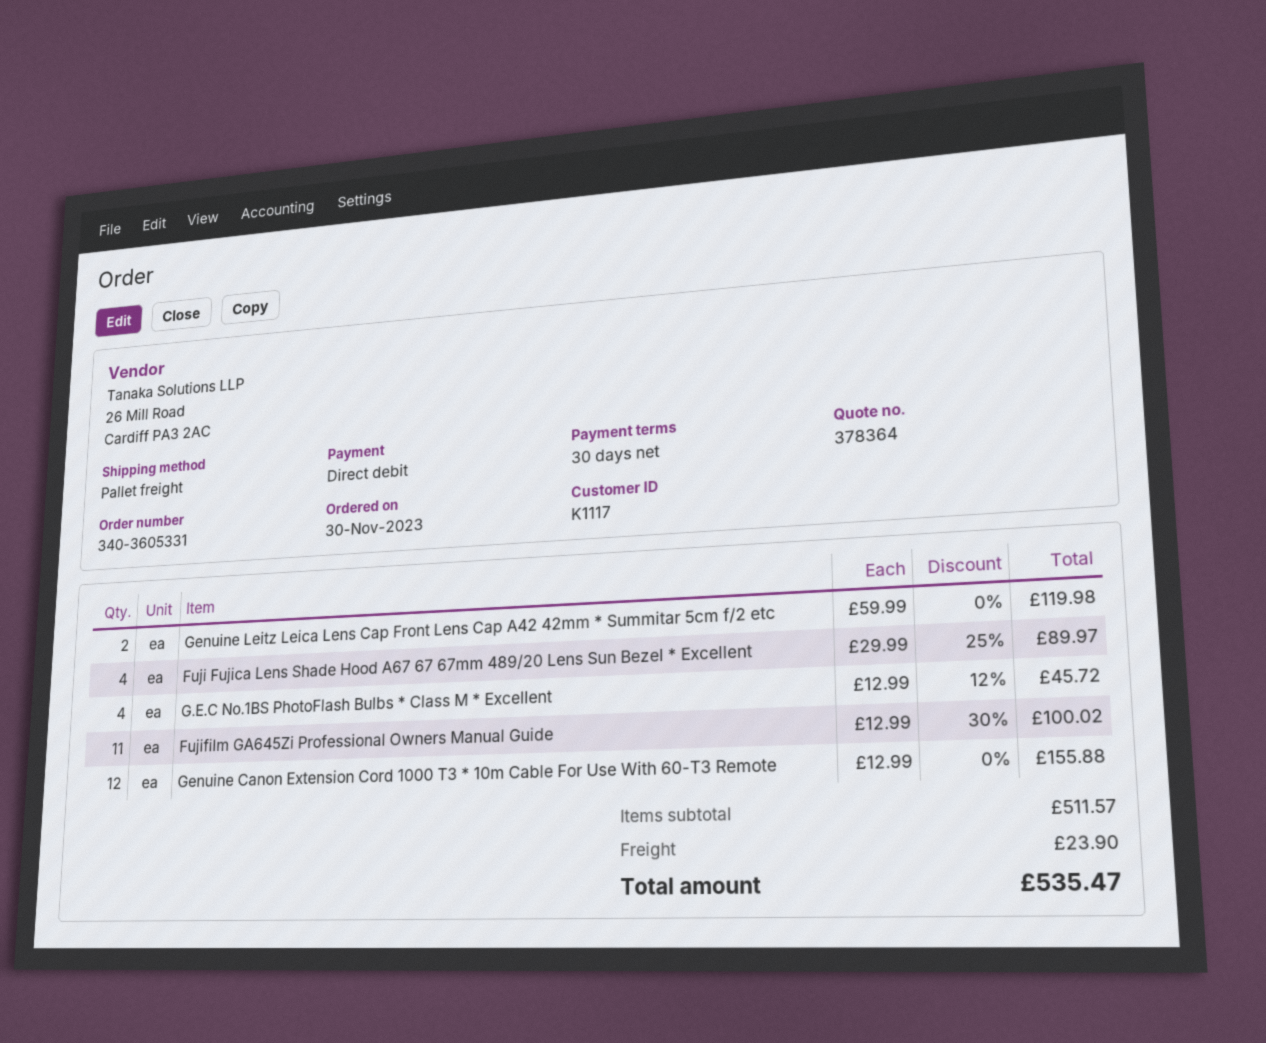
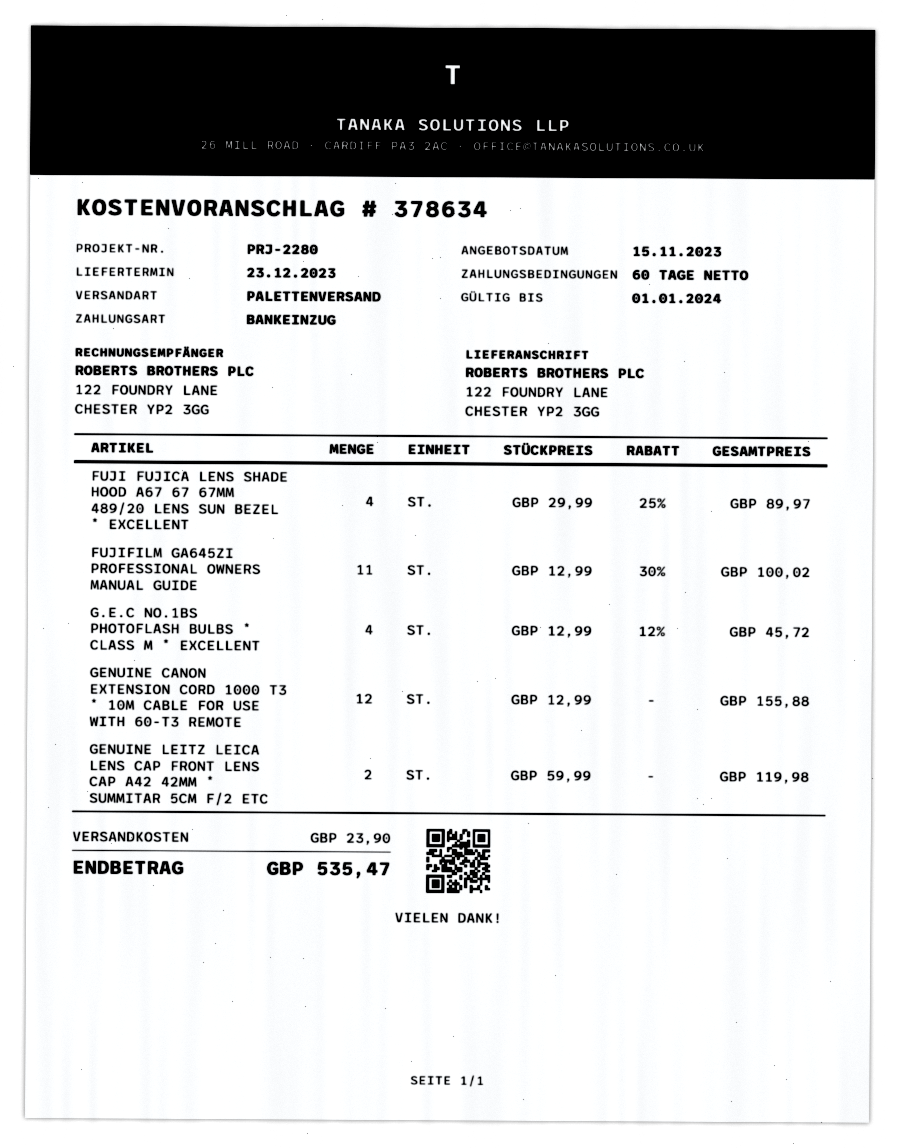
quote number: 378364 -> 378634
payment terms: 30 days -> 60 days

